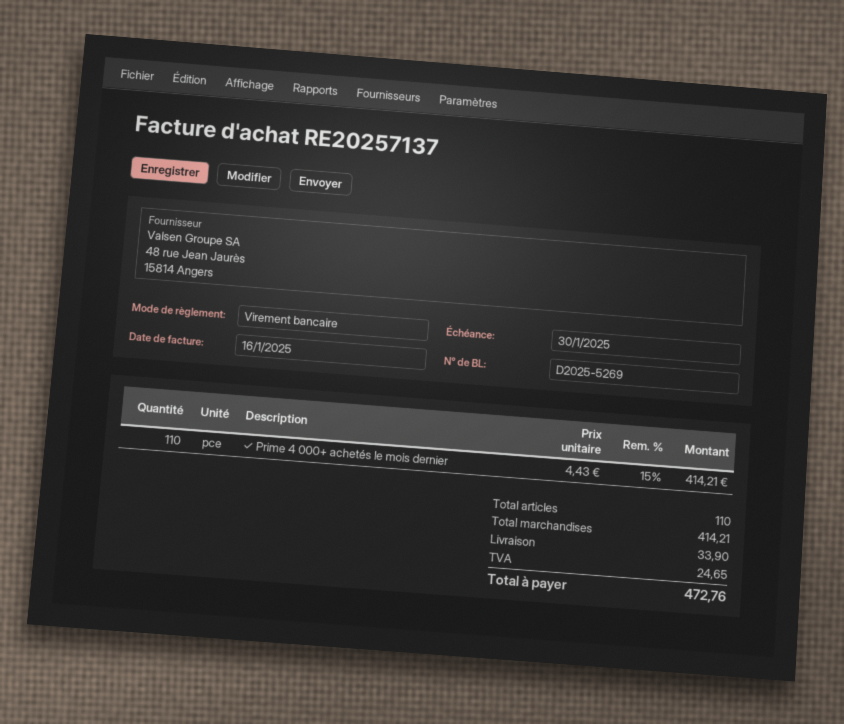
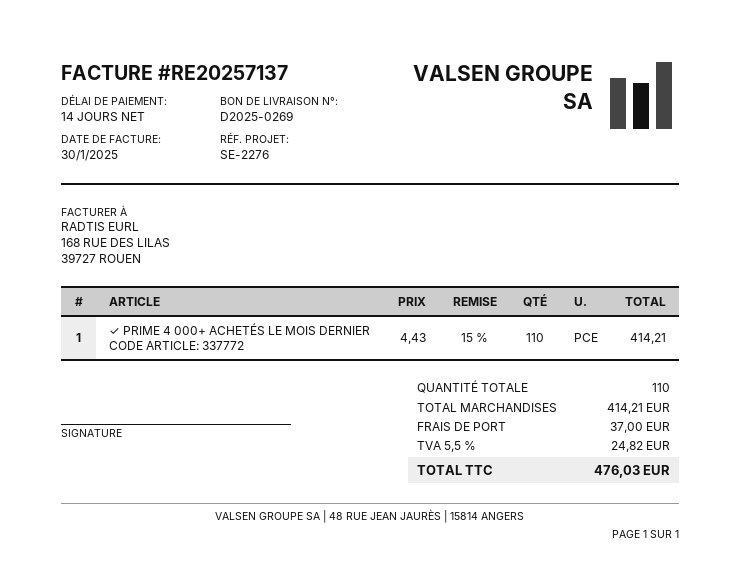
delivery note number: D2025-5269 -> D2025-0269
invoice date: 2025-01-16 -> 2025-01-30
shipping: 33.90 -> 37.00
tax: 24.65 -> 24.82
total: 472.76 -> 476.03

